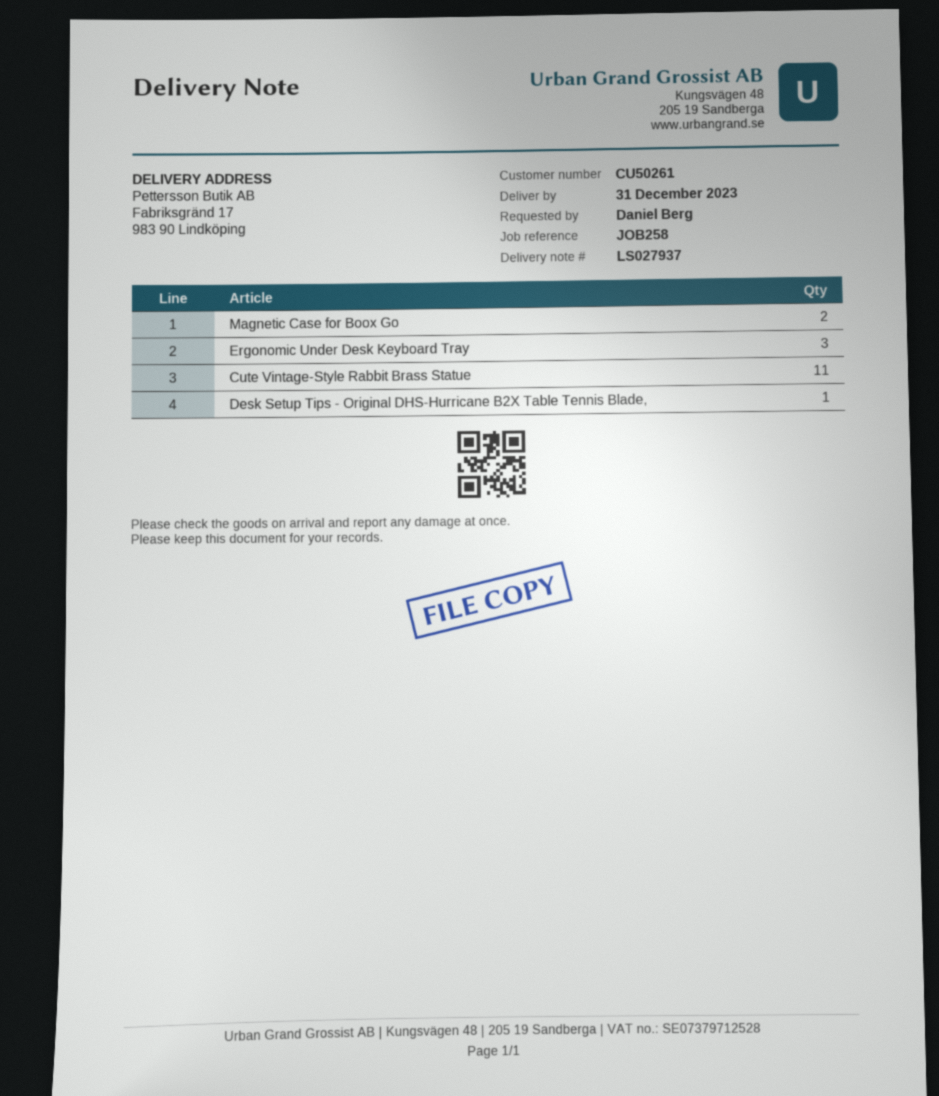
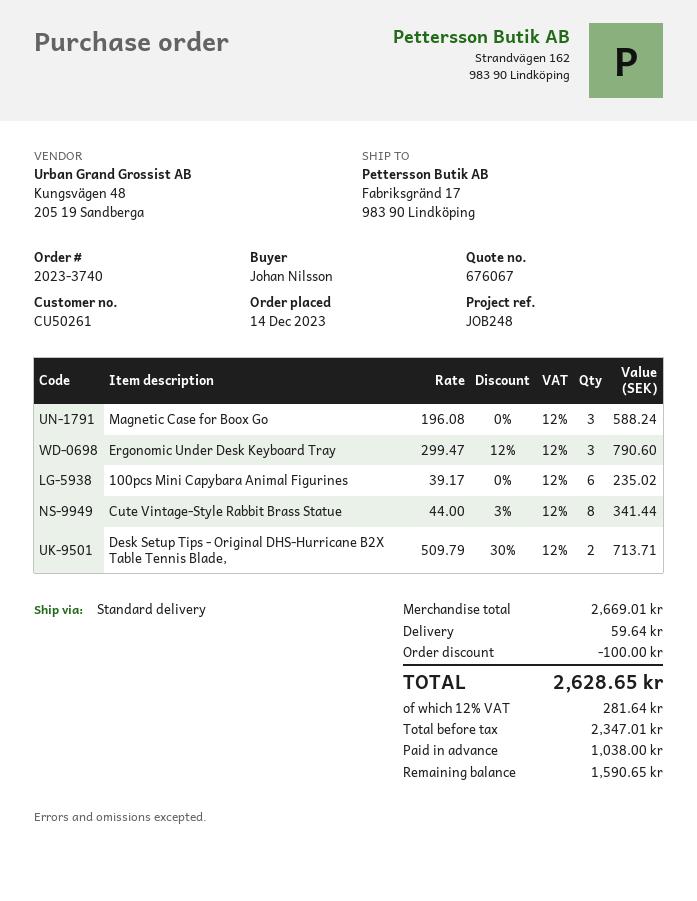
reference: JOB258 -> JOB248
ordered by: Daniel Berg -> Johan Nilsson
Magnetic Case for Boox Go: 2 -> 3
Cute Vintage-Style Rabbit Brass Statue: 11 -> 8
Desk Setup Tips - Original DHS-Hurricane B2X Table Tennis Blade,: 1 -> 2
100pcs Mini Capybara Animal Figurines: none -> 6

